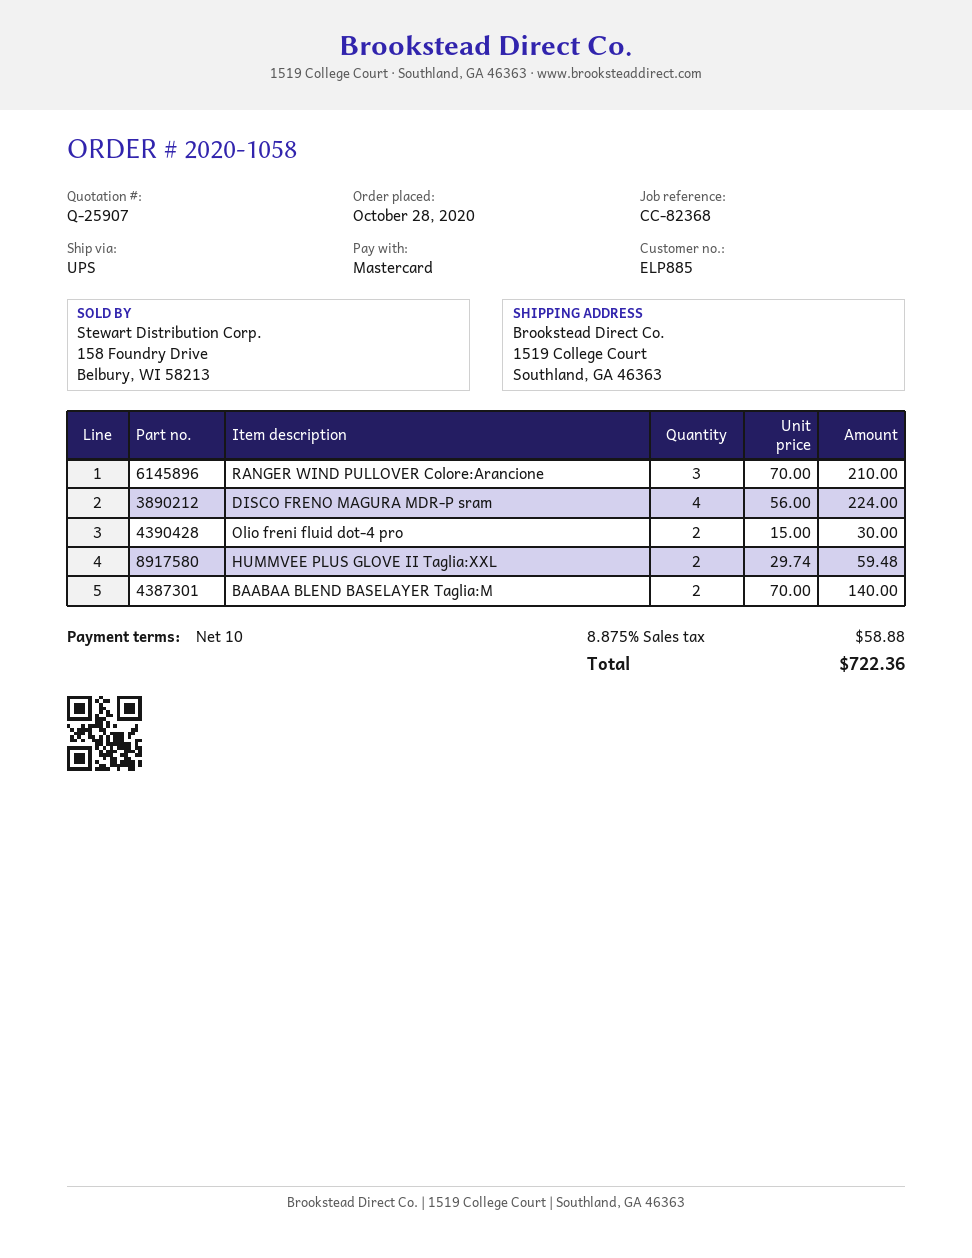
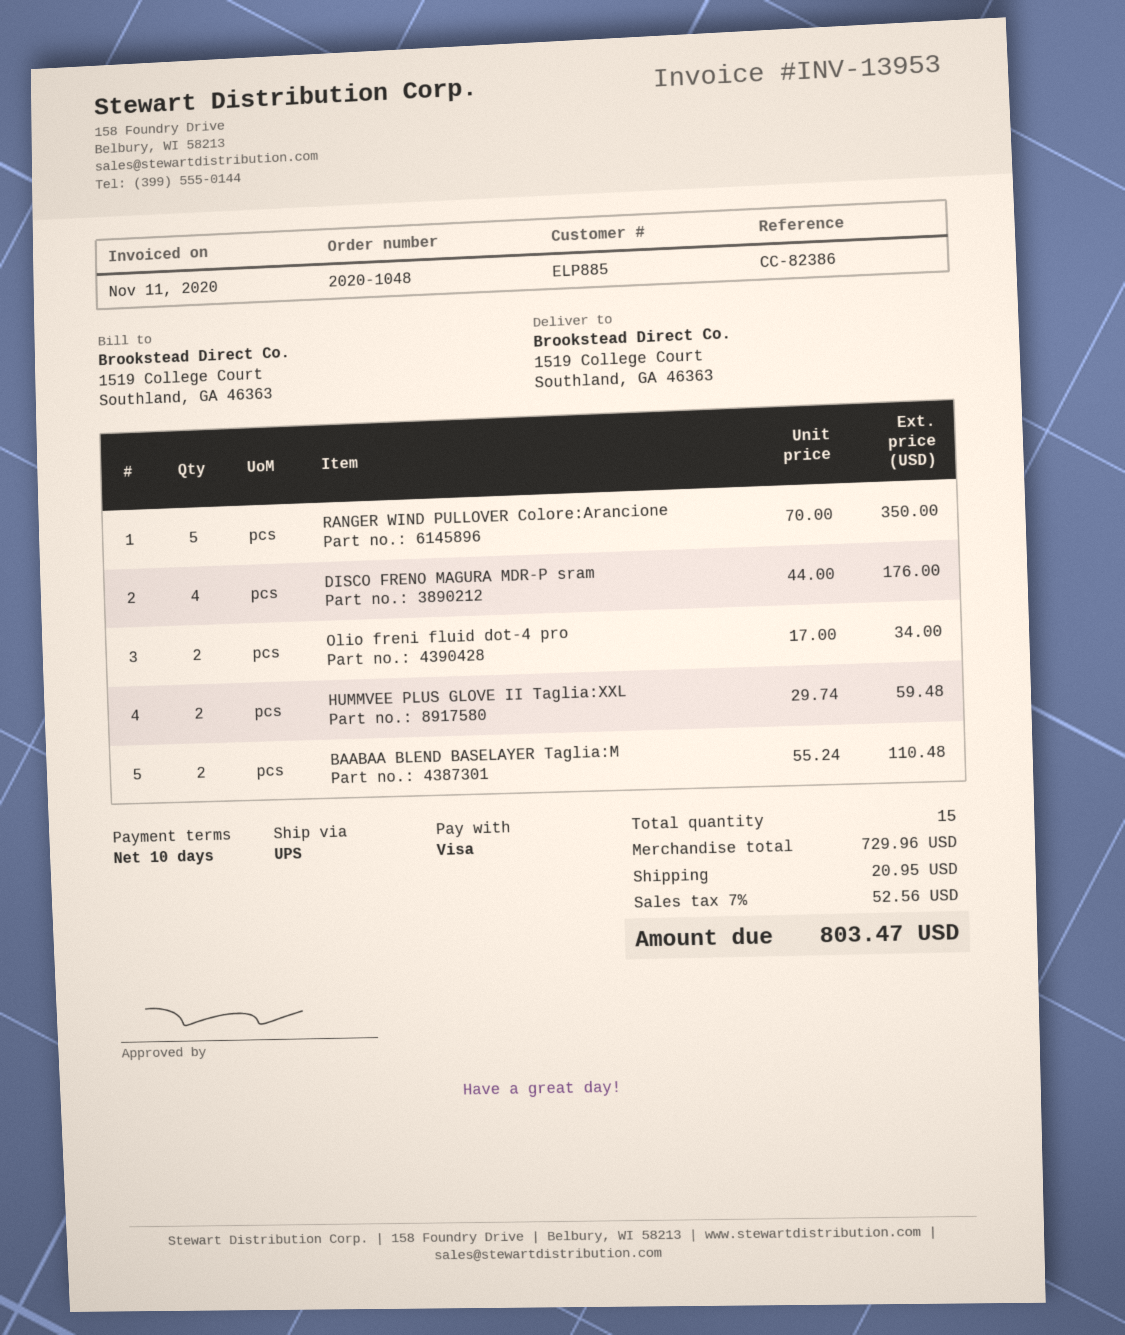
order number: 2020-1058 -> 2020-1048
reference: CC-82368 -> CC-82386
payment method: Mastercard -> Visa
RANGER WIND PULLOVER Colore:Arancione: 3 x 70.00 = 210.00 -> 5 x 70.00 = 350.00
DISCO FRENO MAGURA MDR-P sram: 4 x 56.00 = 224.00 -> 4 x 44.00 = 176.00
Olio freni fluid dot-4 pro: 2 x 15.00 = 30.00 -> 2 x 17.00 = 34.00
BAABAA BLEND BASELAYER Taglia:M: 2 x 70.00 = 140.00 -> 2 x 55.24 = 110.48
shipping: none -> 20.95
tax: 8.875% = 58.88 -> 7% = 52.56
total: 722.36 -> 803.47

